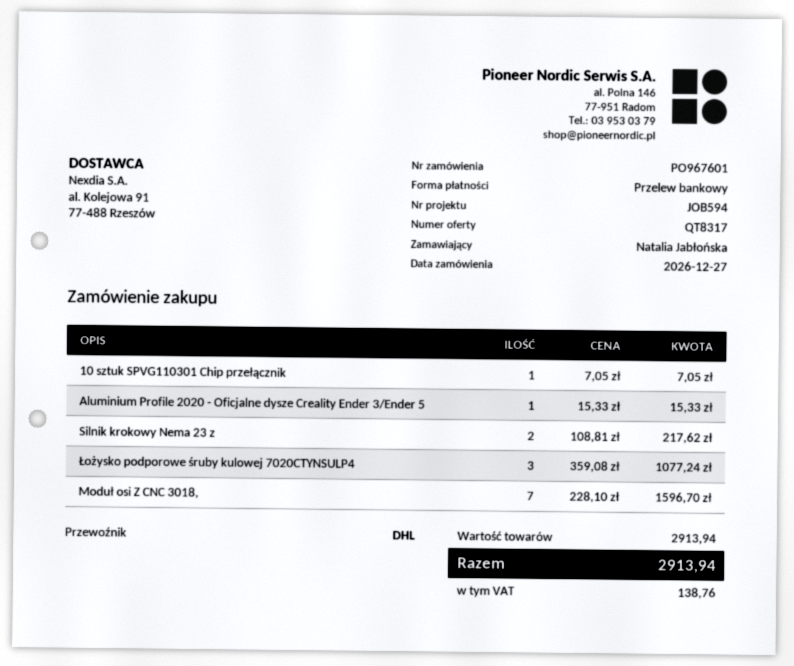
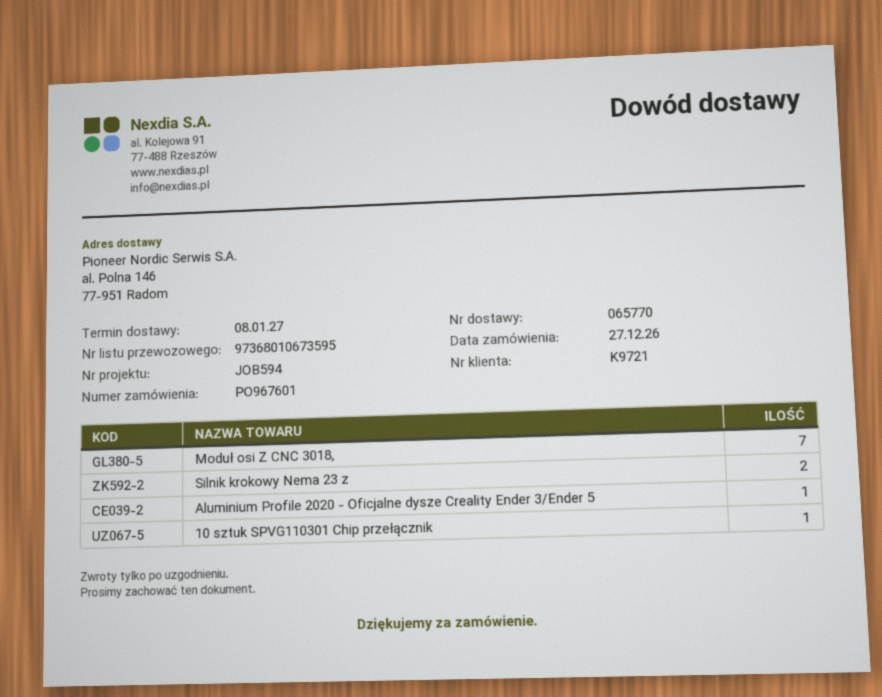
Łożysko podporowe śruby kulowej 7020CTYNSULP4: 3 -> none

